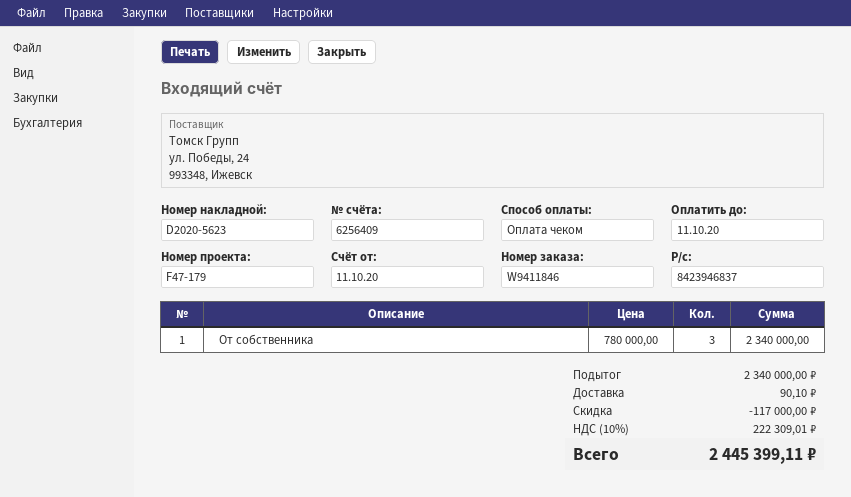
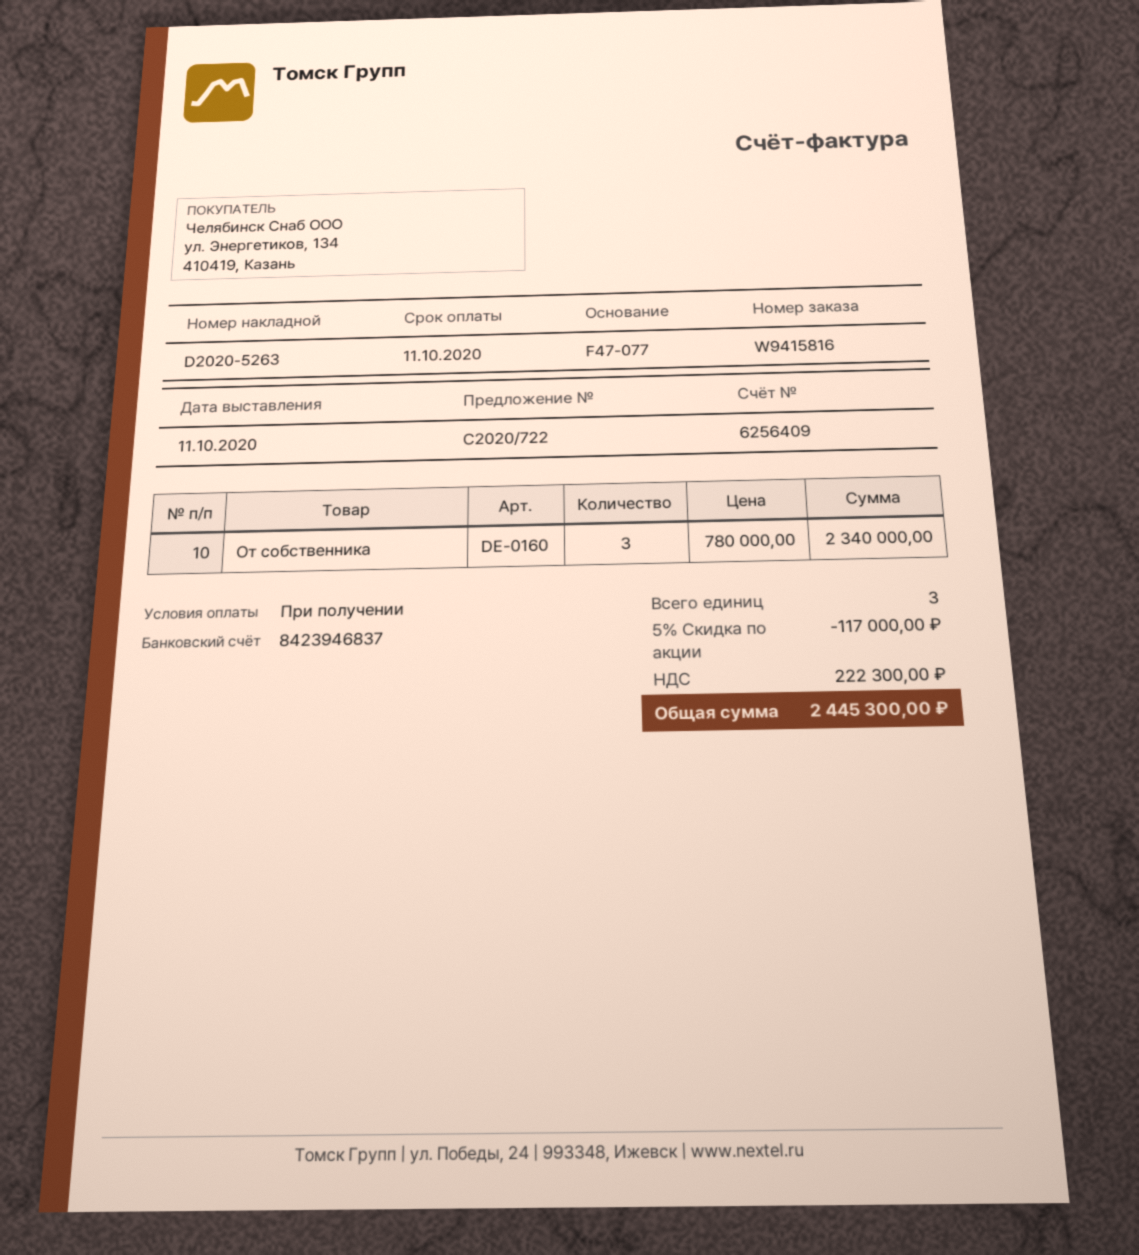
order number: W9411846 -> W9415816
delivery note number: D2020-5623 -> D2020-5263
reference: F47-179 -> F47-077
shipping: 90.10 -> none
tax: 222309.01 -> 222300.00
total: 2445399.11 -> 2445300.00

